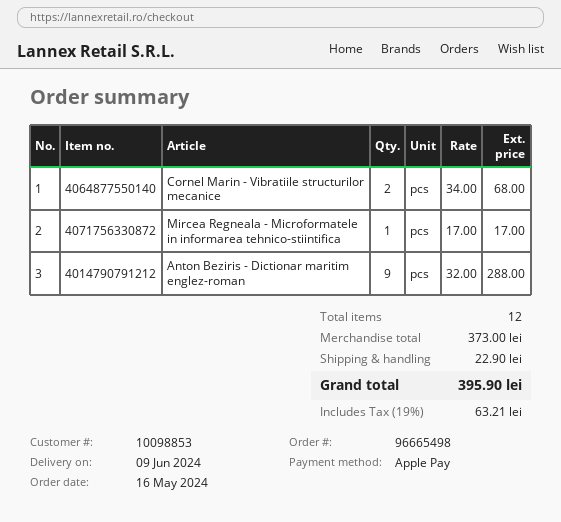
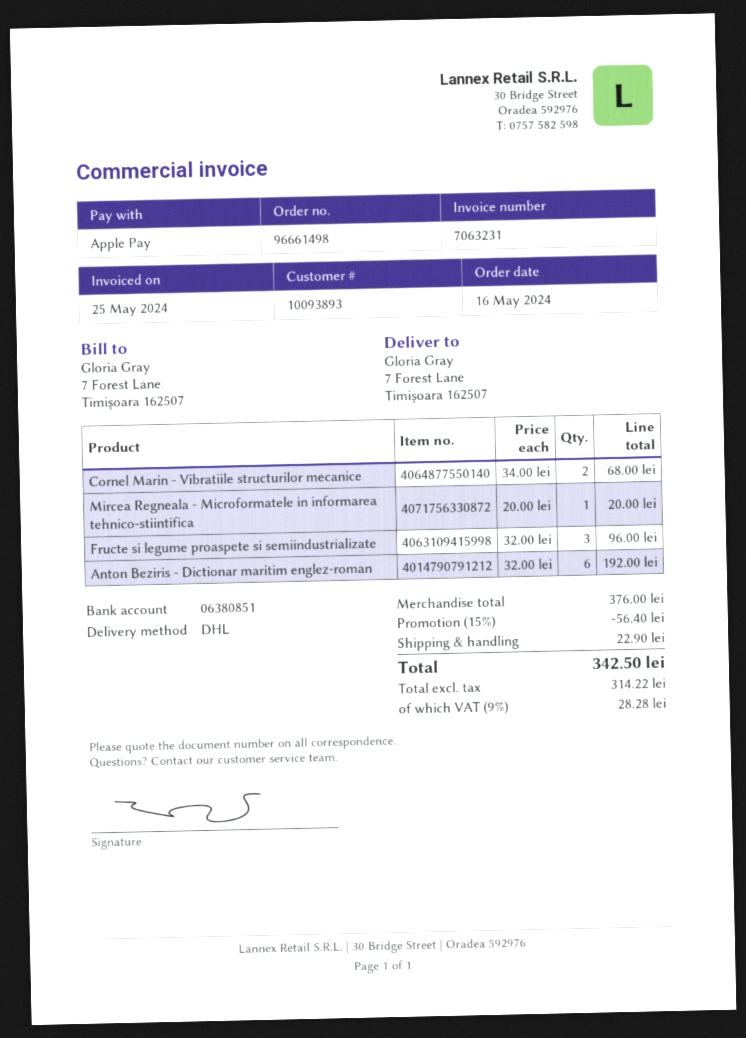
order number: 96665498 -> 96661498
customer number: 10098853 -> 10093893
Mircea Regneala - Microformatele in informarea tehnico-stiintifica: 1 x 17.00 = 17.00 -> 1 x 20.00 = 20.00
Anton Beziris - Dictionar maritim englez-roman: 9 x 32.00 = 288.00 -> 6 x 32.00 = 192.00
Fructe si legume proaspete si semiindustrializate: none -> 3 x 32.00 = 96.00
subtotal: 373.00 -> 376.00
discount: none -> 15% = 56.40
tax: 19% = 63.21 -> 9% = 28.28
total: 395.90 -> 342.50

